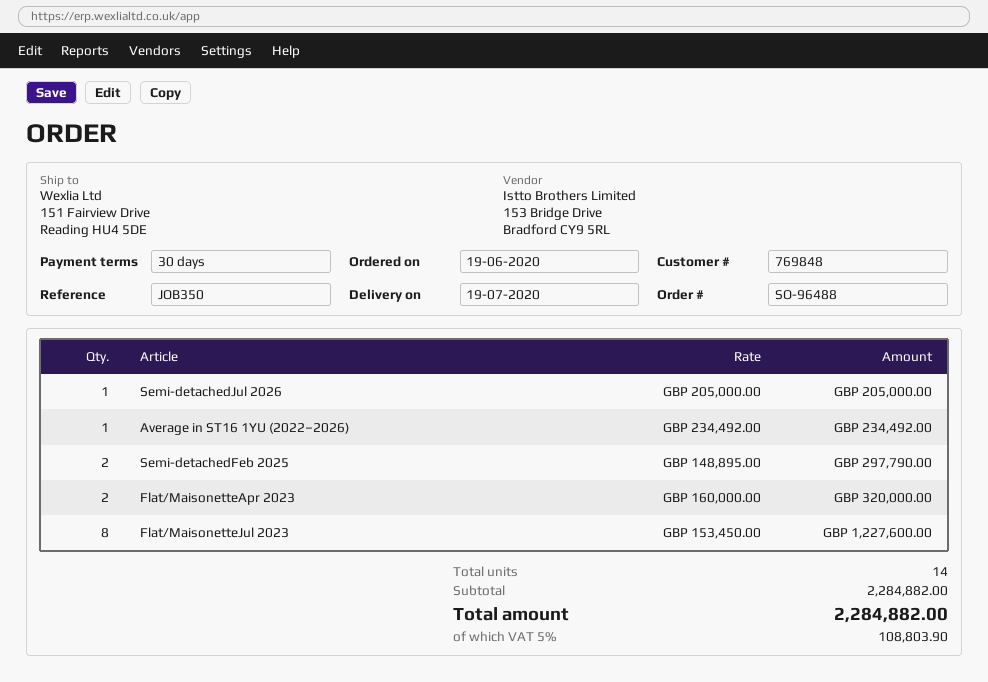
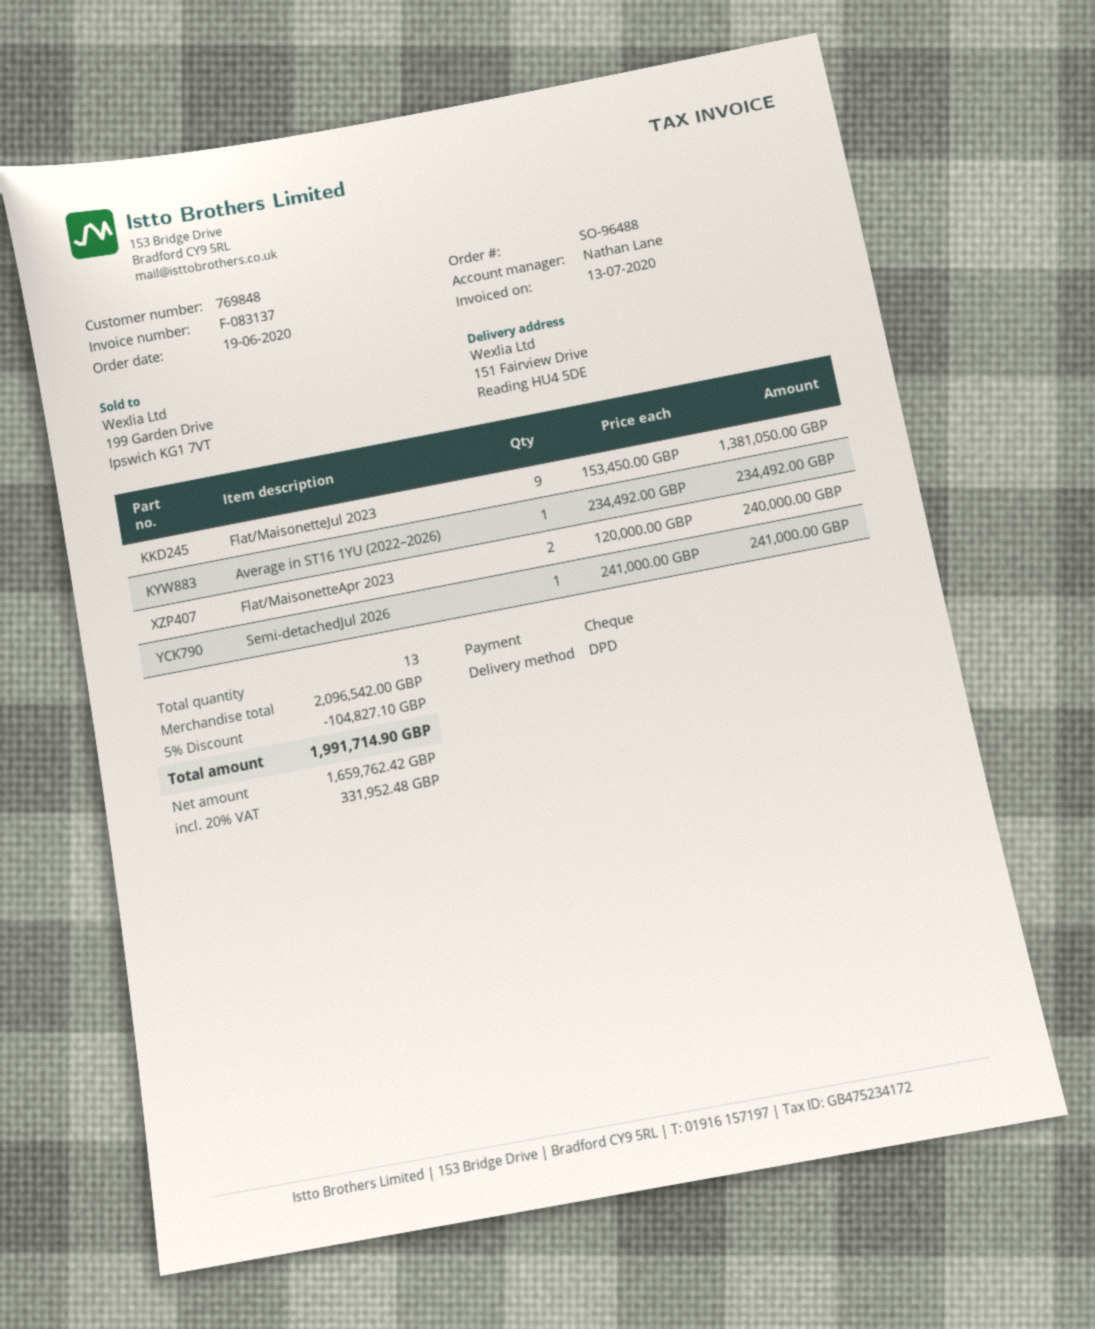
Semi-detachedJul 2026: 1 x 205000.00 = 205000.00 -> 1 x 241000.00 = 241000.00
Semi-detachedFeb 2025: 2 x 148895.00 = 297790.00 -> none
Flat/MaisonetteApr 2023: 2 x 160000.00 = 320000.00 -> 2 x 120000.00 = 240000.00
Flat/MaisonetteJul 2023: 8 x 153450.00 = 1227600.00 -> 9 x 153450.00 = 1381050.00
total quantity: 14 -> 13
subtotal: 2284882.00 -> 2096542.00
discount: none -> 5% = 104827.10
tax: 5% = 108803.90 -> 20% = 331952.48
total: 2284882.00 -> 1991714.90

